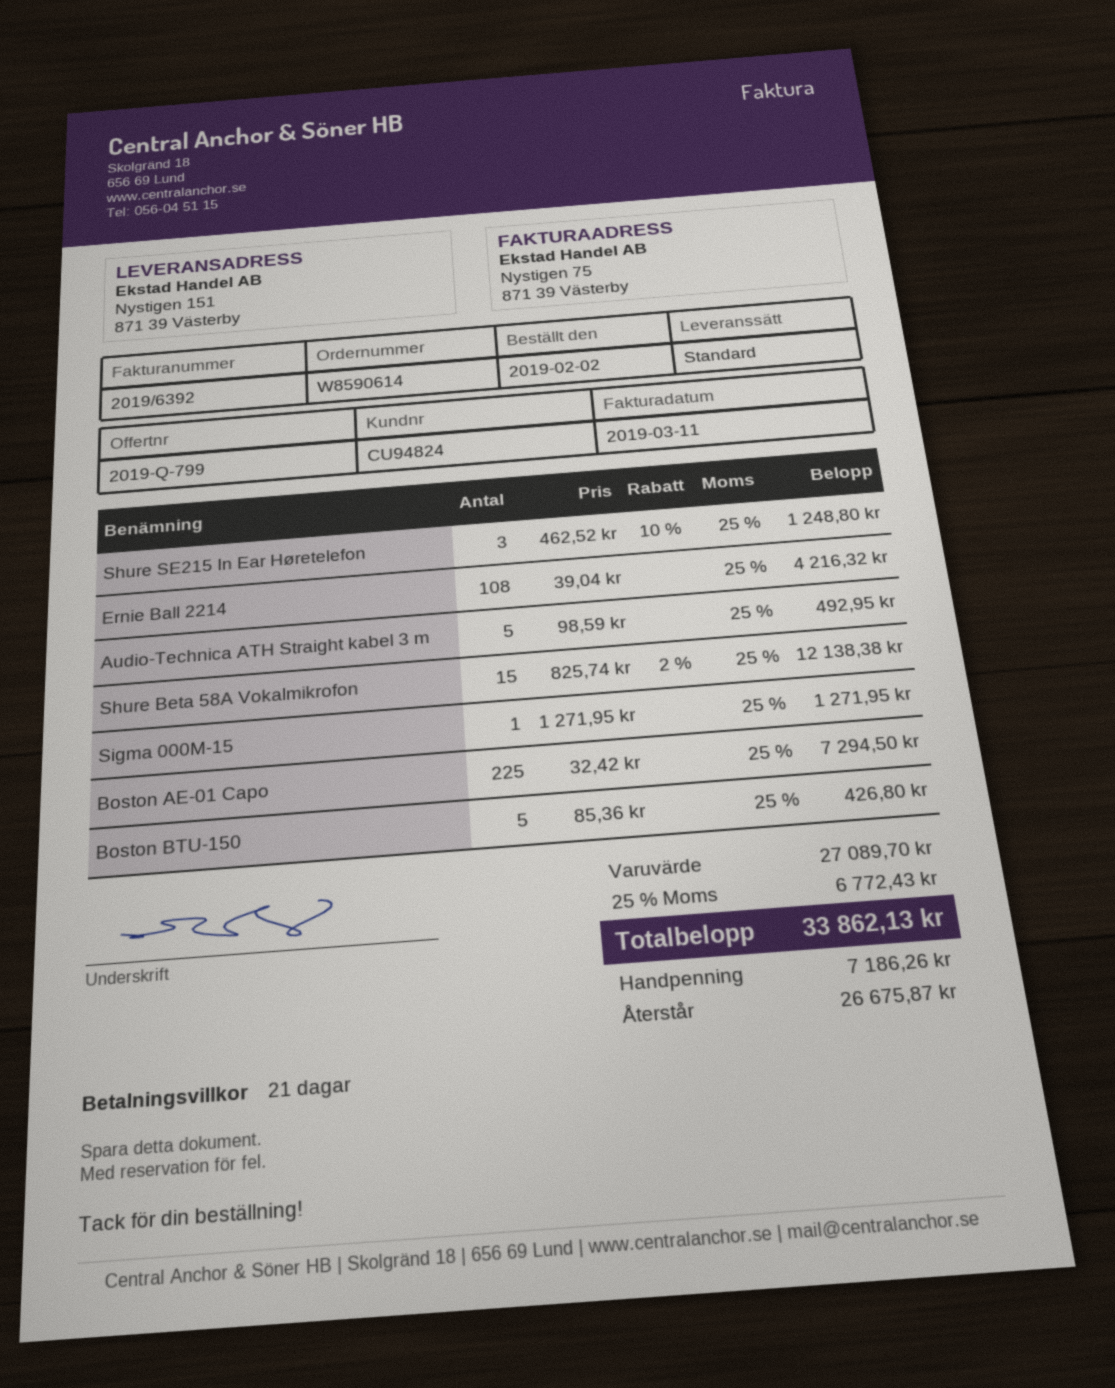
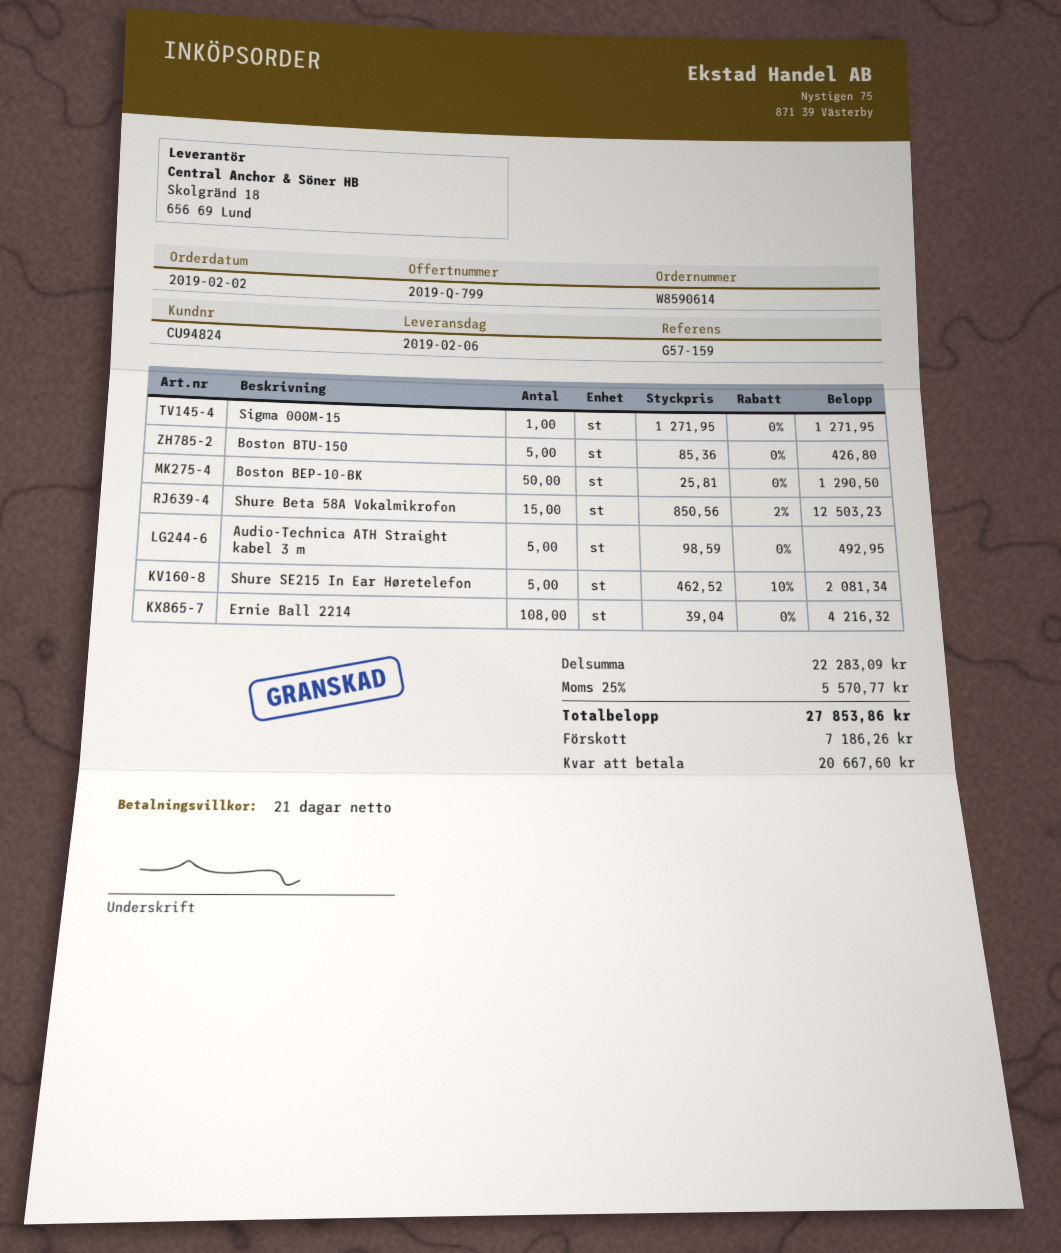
Shure SE215 In Ear Høretelefon: 3 x 462.52 - 10% = 1248.80 -> 5 x 462.52 - 10% = 2081.34
Shure Beta 58A Vokalmikrofon: 15 x 825.74 - 2% = 12138.38 -> 15 x 850.56 - 2% = 12503.23
Boston AE-01 Capo: 225 x 32.42 = 7294.50 -> none
Boston BEP-10-BK: none -> 50 x 25.81 = 1290.50
subtotal: 27089.70 -> 22283.09
tax: 25% = 6772.43 -> 25% = 5570.77
total: 33862.13 -> 27853.86
balance: 26675.87 -> 20667.60

